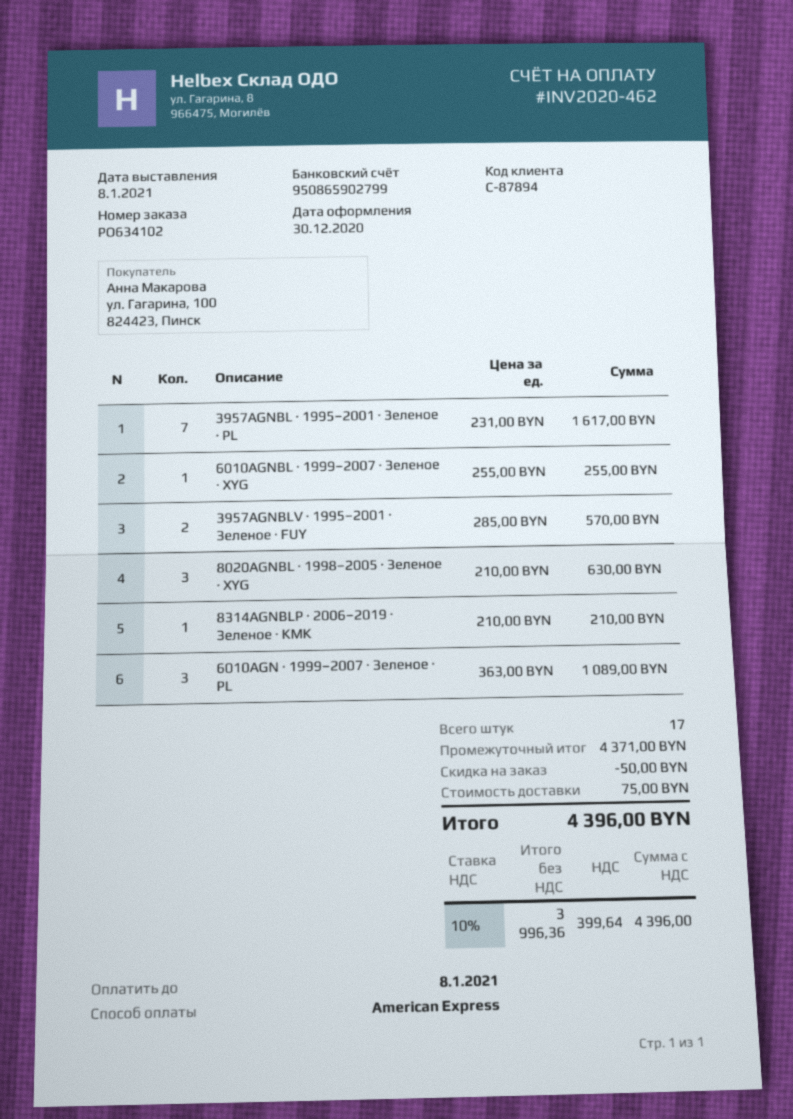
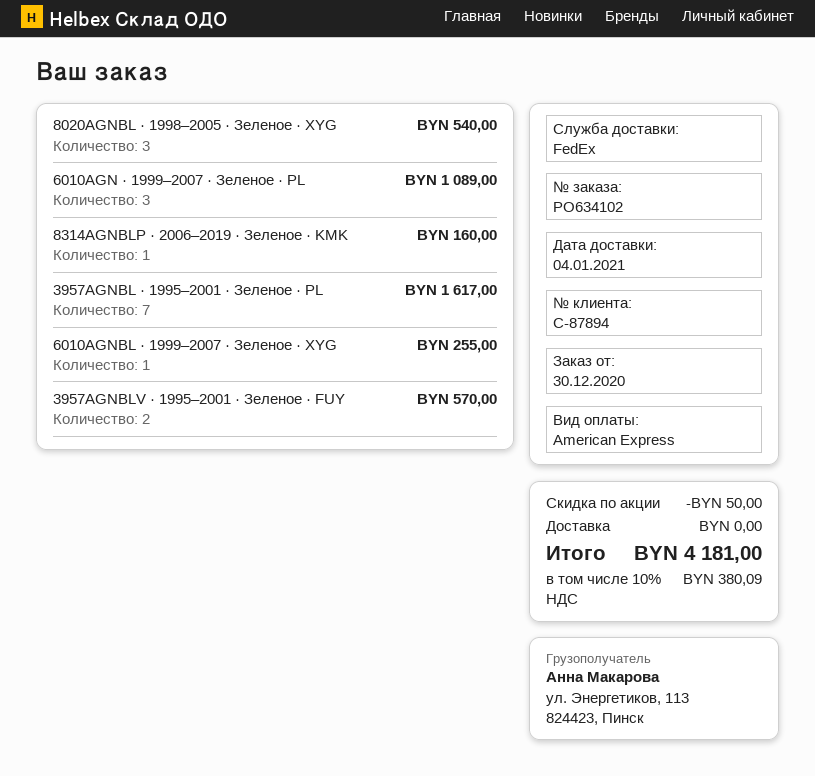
8020AGNBL · 1998–2005 · Зеленое · XYG: 3 for 630.00 -> 3 for 540.00
8314AGNBLP · 2006–2019 · Зеленое · KMK: 1 for 210.00 -> 1 for 160.00
shipping: 75.00 -> 0.00
tax: 10% = 399.64 -> 10% = 380.09
total: 4396.00 -> 4181.00

